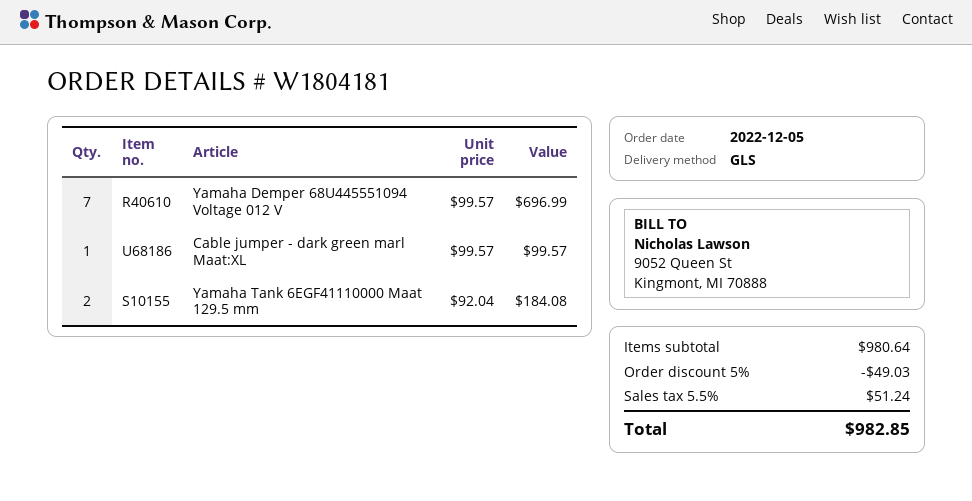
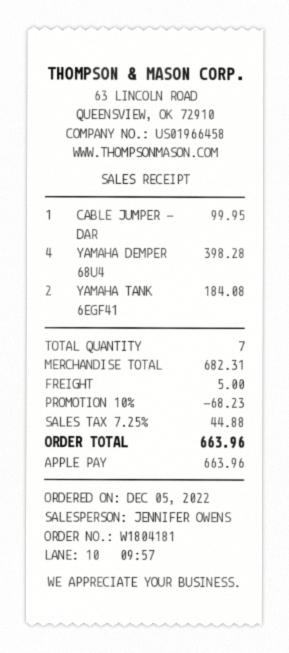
Yamaha Demper 68U445551094 Voltage 012 V: 7 for 696.99 -> 4 for 398.28
Cable jumper - dark green marl Maat:XL: 1 for 99.57 -> 1 for 99.95
subtotal: 980.64 -> 682.31
discount: 5% = 49.03 -> 10% = 68.23
shipping: none -> 5.00
tax: 5.5% = 51.24 -> 7.25% = 44.88
total: 982.85 -> 663.96

